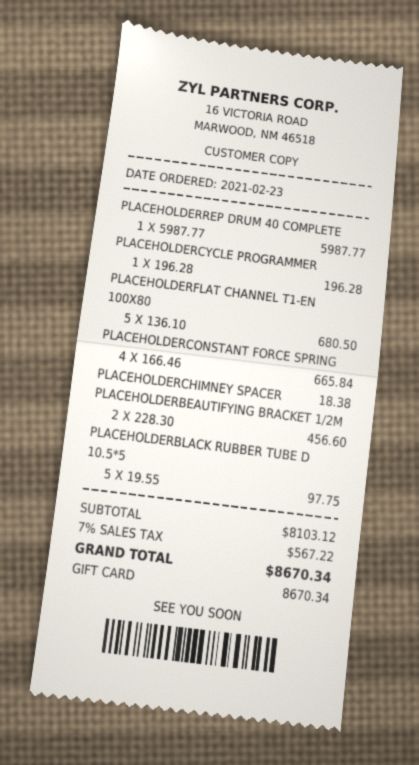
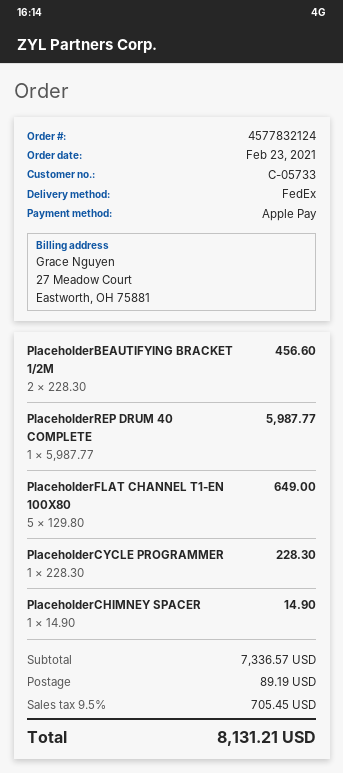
payment method: gift card -> Apple Pay
PLACEHOLDERCYCLE PROGRAMMER: 1 x 196.28 = 196.28 -> 1 x 228.30 = 228.30
PLACEHOLDERFLAT CHANNEL T1-EN 100X80: 5 x 136.10 = 680.50 -> 5 x 129.80 = 649.00
PLACEHOLDERCONSTANT FORCE SPRING: 4 x 166.46 = 665.84 -> none
PLACEHOLDERCHIMNEY SPACER: 1 x 18.38 = 18.38 -> 1 x 14.90 = 14.90
PLACEHOLDERBLACK RUBBER TUBE D 10.5*5: 5 x 19.55 = 97.75 -> none
subtotal: 8103.12 -> 7336.57
shipping: none -> 89.19
tax: 7% = 567.22 -> 9.5% = 705.45
total: 8670.34 -> 8131.21

